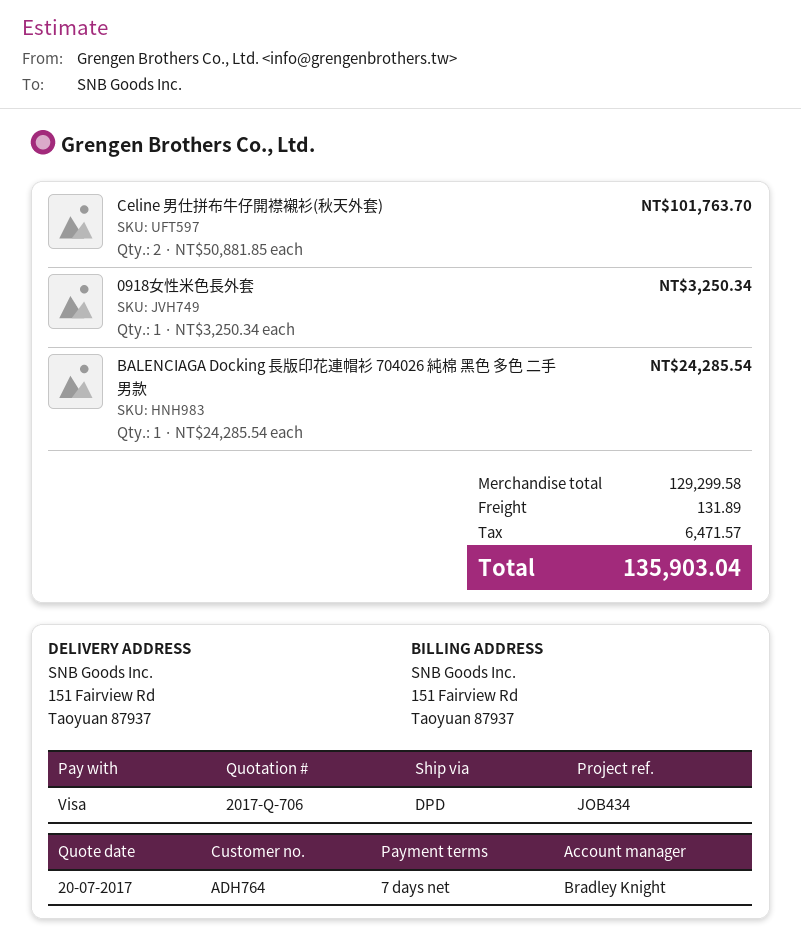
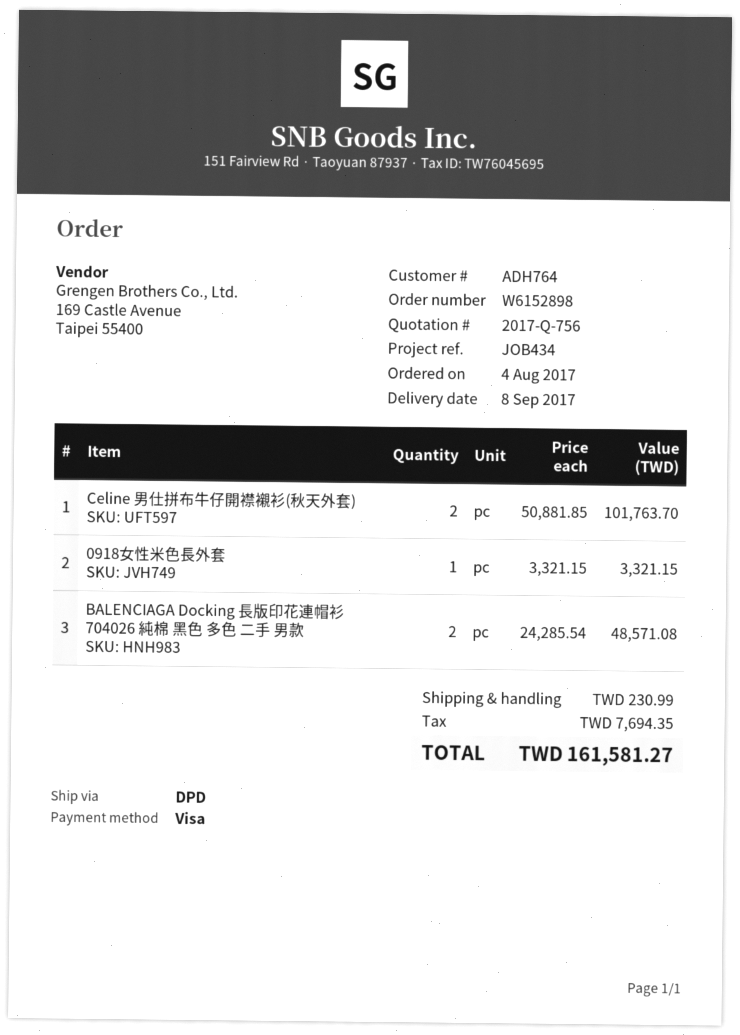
quote number: 2017-Q-706 -> 2017-Q-756
0918女性米色長外套: 1 x 3250.34 = 3250.34 -> 1 x 3321.15 = 3321.15
BALENCIAGA Docking 長版印花連帽衫 704026 純棉 黑色 多色 二手 男款: 1 x 24285.54 = 24285.54 -> 2 x 24285.54 = 48571.08
shipping: 131.89 -> 230.99
tax: 6471.57 -> 7694.35
total: 135903.04 -> 161581.27

